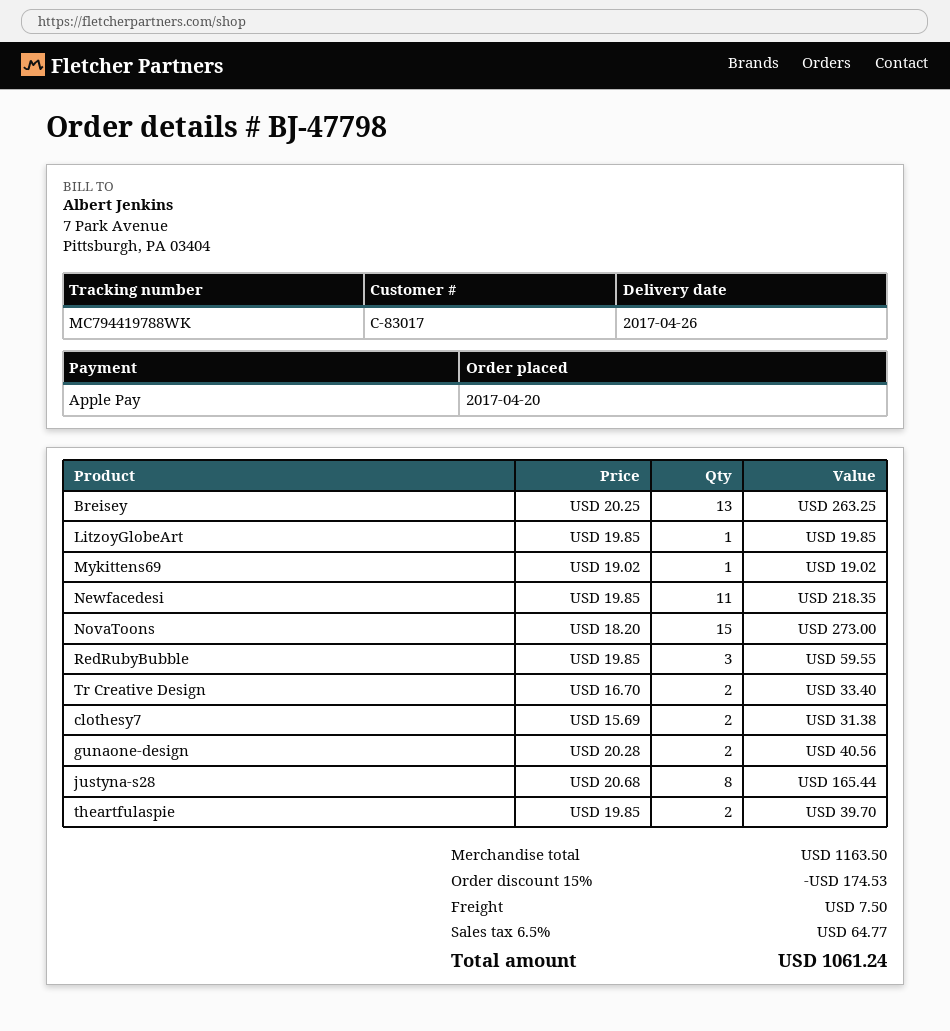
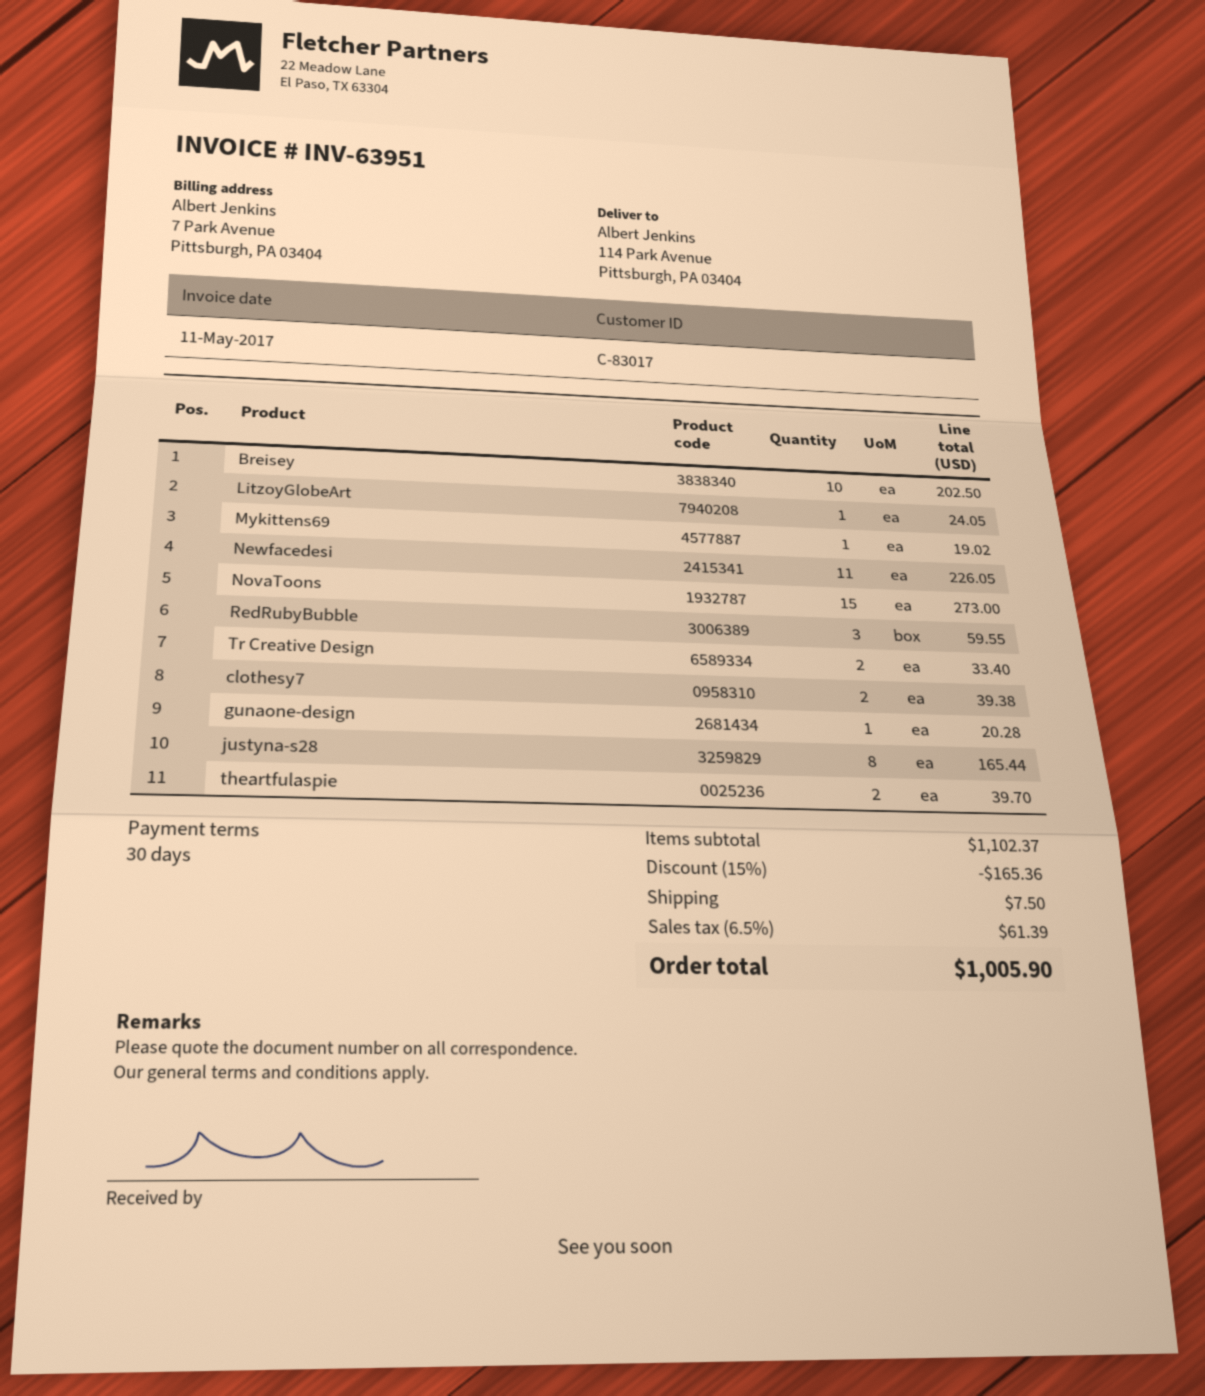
Breisey: 13 for 263.25 -> 10 for 202.50
LitzoyGlobeArt: 1 for 19.85 -> 1 for 24.05
Newfacedesi: 11 for 218.35 -> 11 for 226.05
clothesy7: 2 for 31.38 -> 2 for 39.38
gunaone-design: 2 for 40.56 -> 1 for 20.28
subtotal: 1163.50 -> 1102.37
discount: 15% = 174.53 -> 15% = 165.36
tax: 6.5% = 64.77 -> 6.5% = 61.39
total: 1061.24 -> 1005.90

